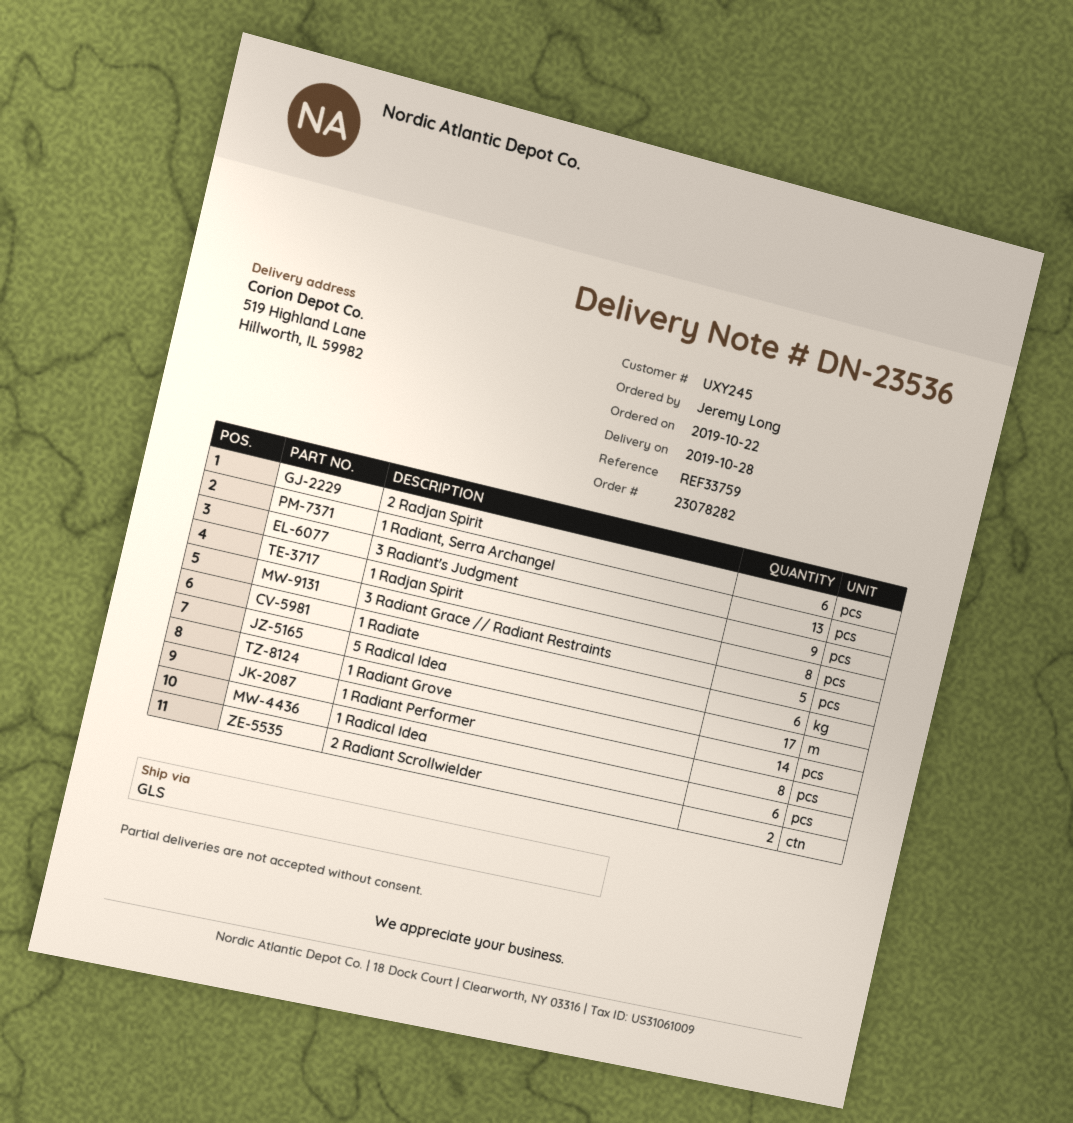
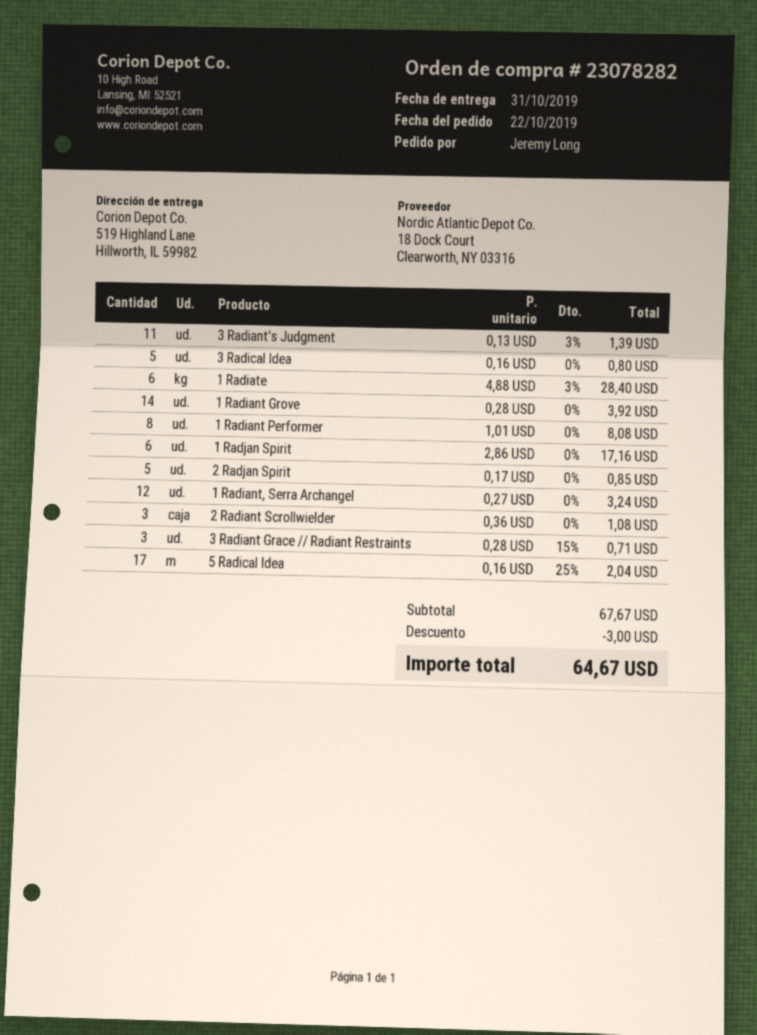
delivery date: 2019-10-28 -> 2019-10-31
2 Radjan Spirit: 6 -> 5
1 Radiant, Serra Archangel: 13 -> 12
3 Radiant's Judgment: 9 -> 11
1 Radjan Spirit: 8 -> 6
3 Radiant Grace // Radiant Restraints: 5 -> 3
1 Radical Idea: 6 -> none
2 Radiant Scrollwielder: 2 -> 3
3 Radical Idea: none -> 5

